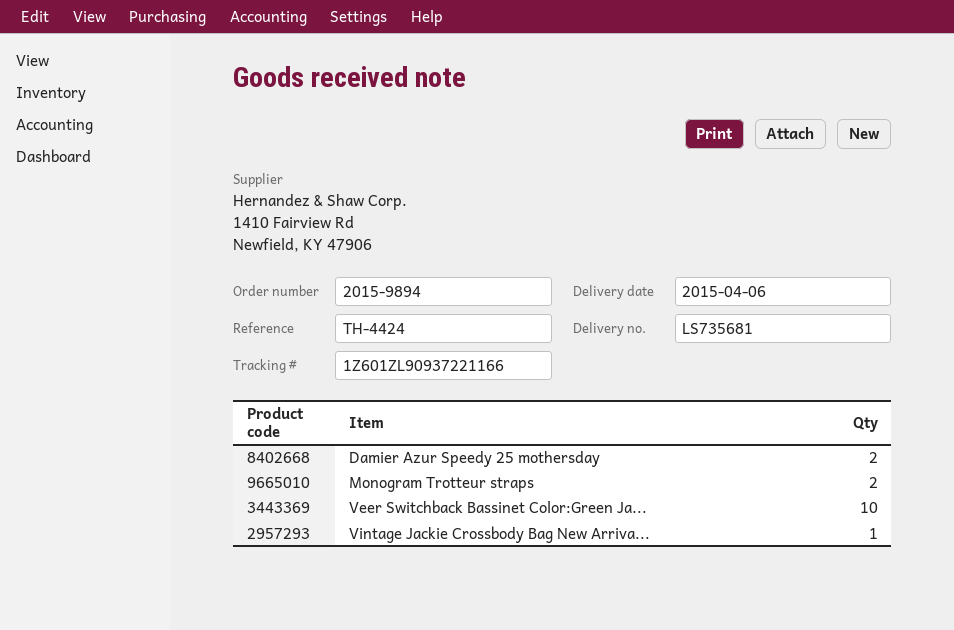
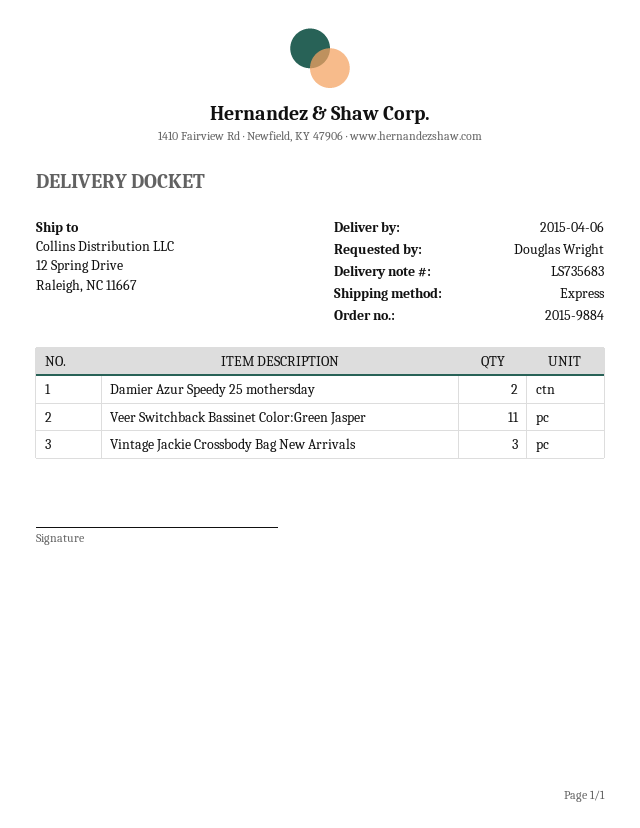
order number: 2015-9894 -> 2015-9884
delivery note number: LS735681 -> LS735683
Monogram Trotteur straps: 2 -> none
Veer Switchback Bassinet Color:Green Ja...: 10 -> 11
Vintage Jackie Crossbody Bag New Arriva...: 1 -> 3

